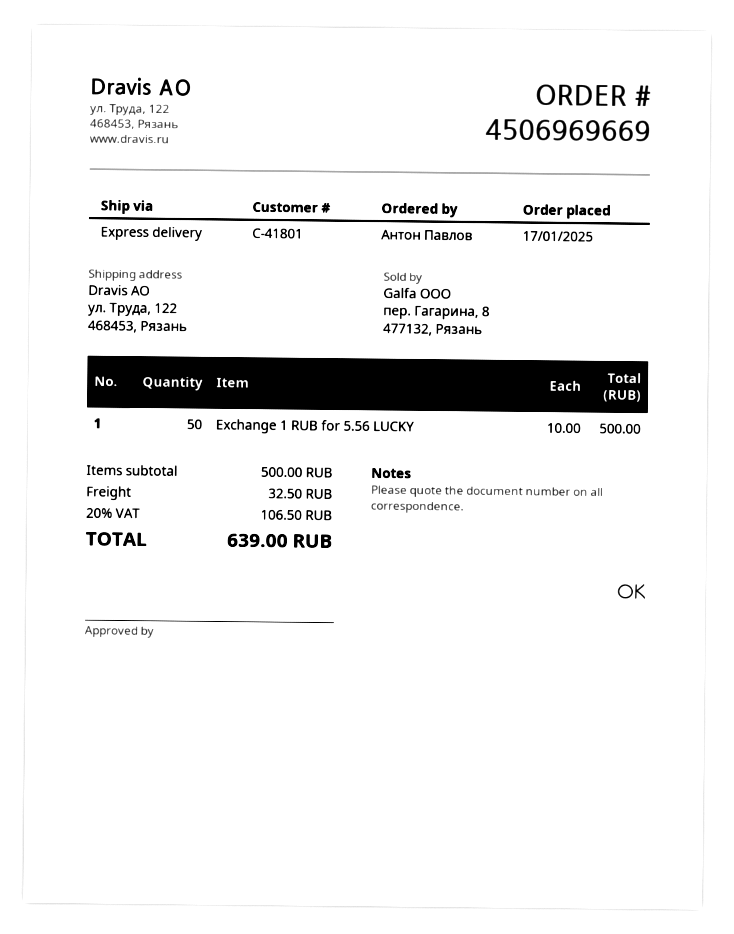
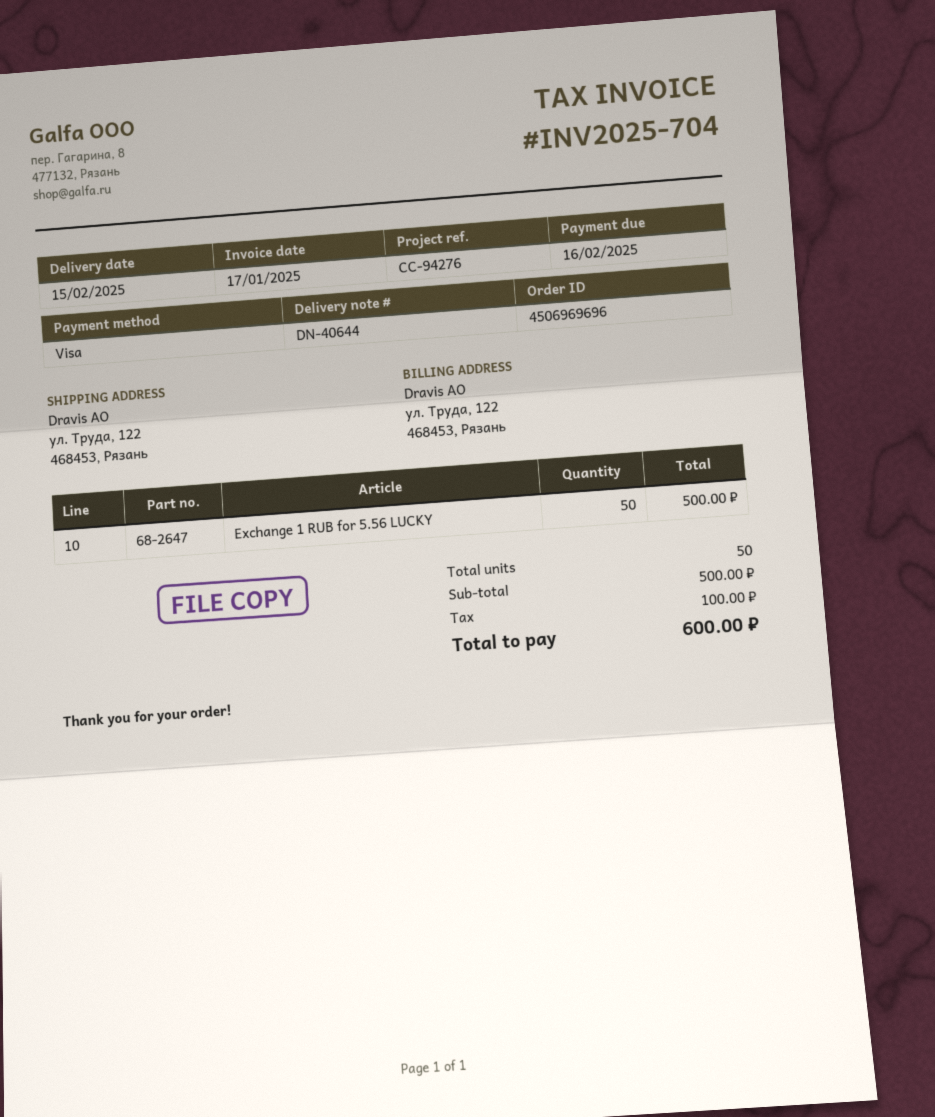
order number: 4506969669 -> 4506969696
shipping: 32.50 -> none
tax: 106.50 -> 100.00
total: 639.00 -> 600.00

